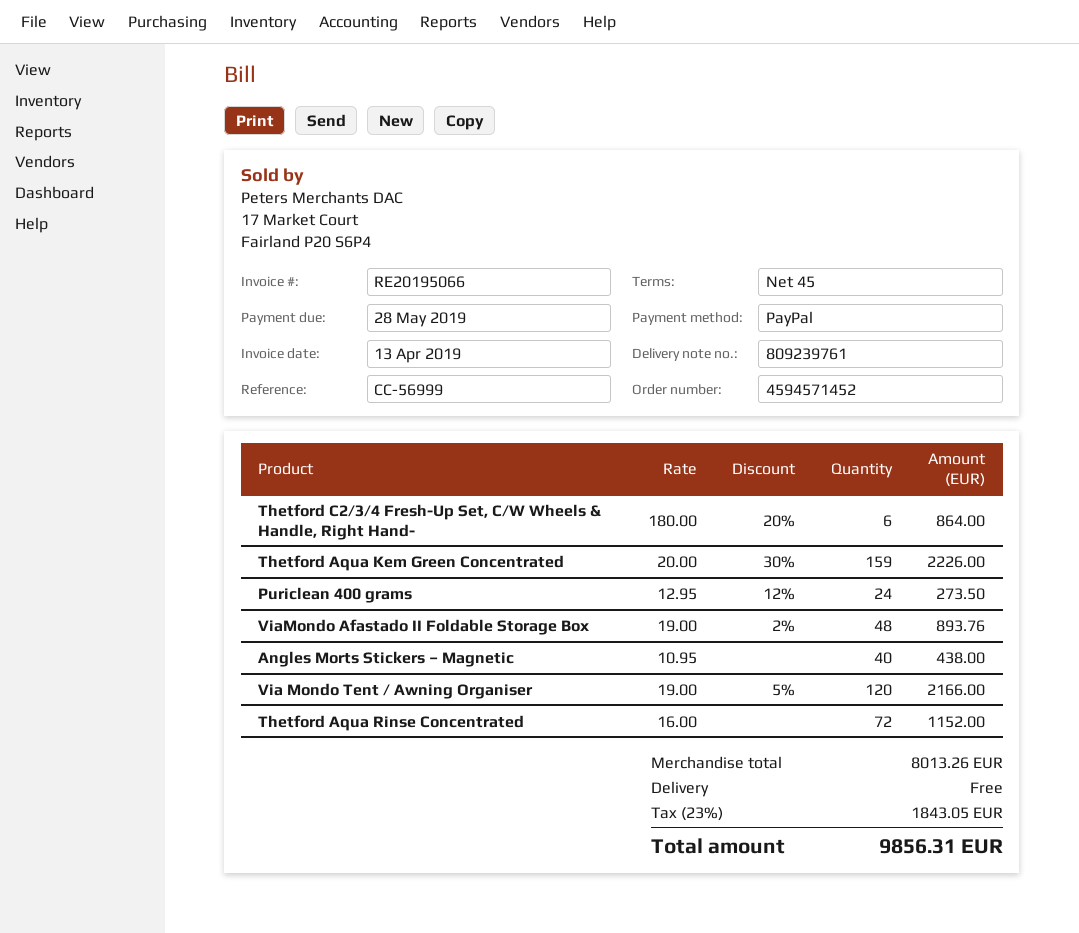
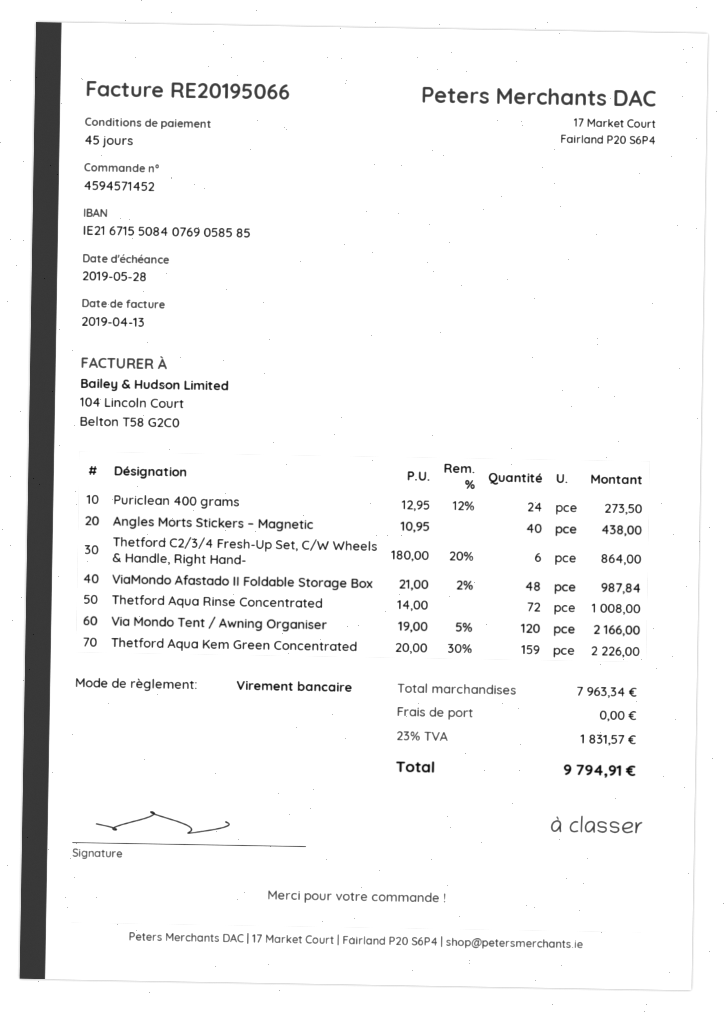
payment method: PayPal -> bank transfer
ViaMondo Afastado II Foldable Storage Box: 48 x 19.00 - 2% = 893.76 -> 48 x 21.00 - 2% = 987.84
Thetford Aqua Rinse Concentrated: 72 x 16.00 = 1152.00 -> 72 x 14.00 = 1008.00
subtotal: 8013.26 -> 7963.34
tax: 23% = 1843.05 -> 23% = 1831.57
total: 9856.31 -> 9794.91

